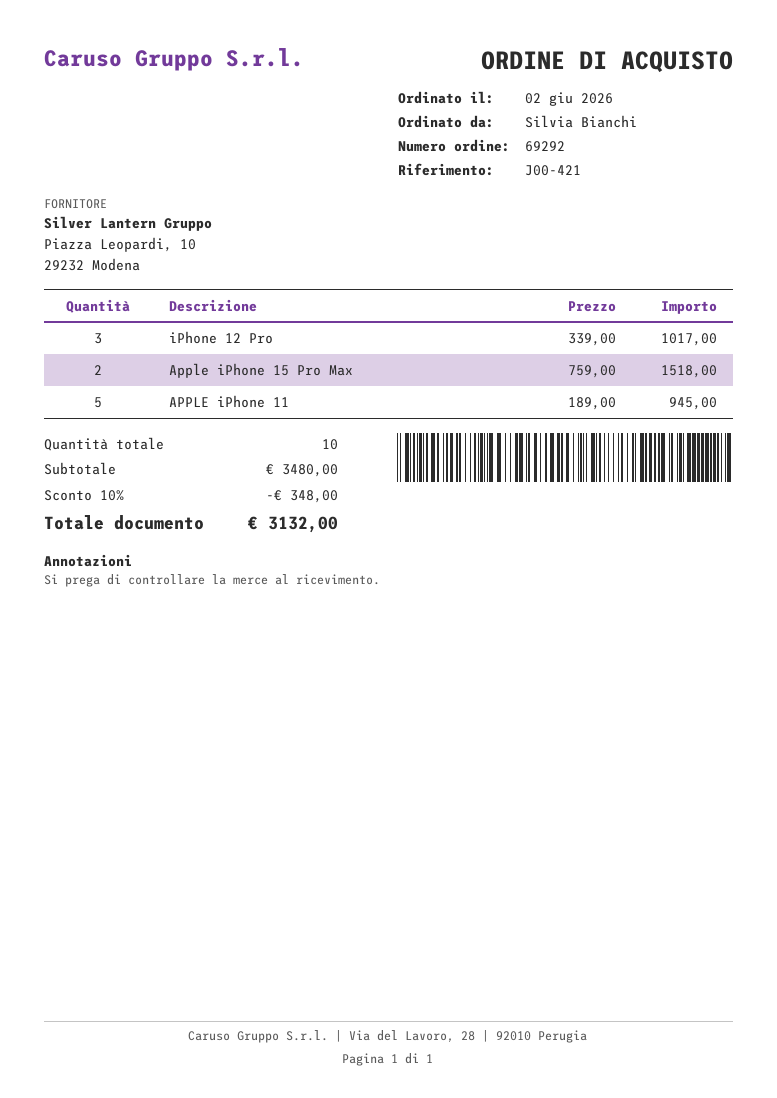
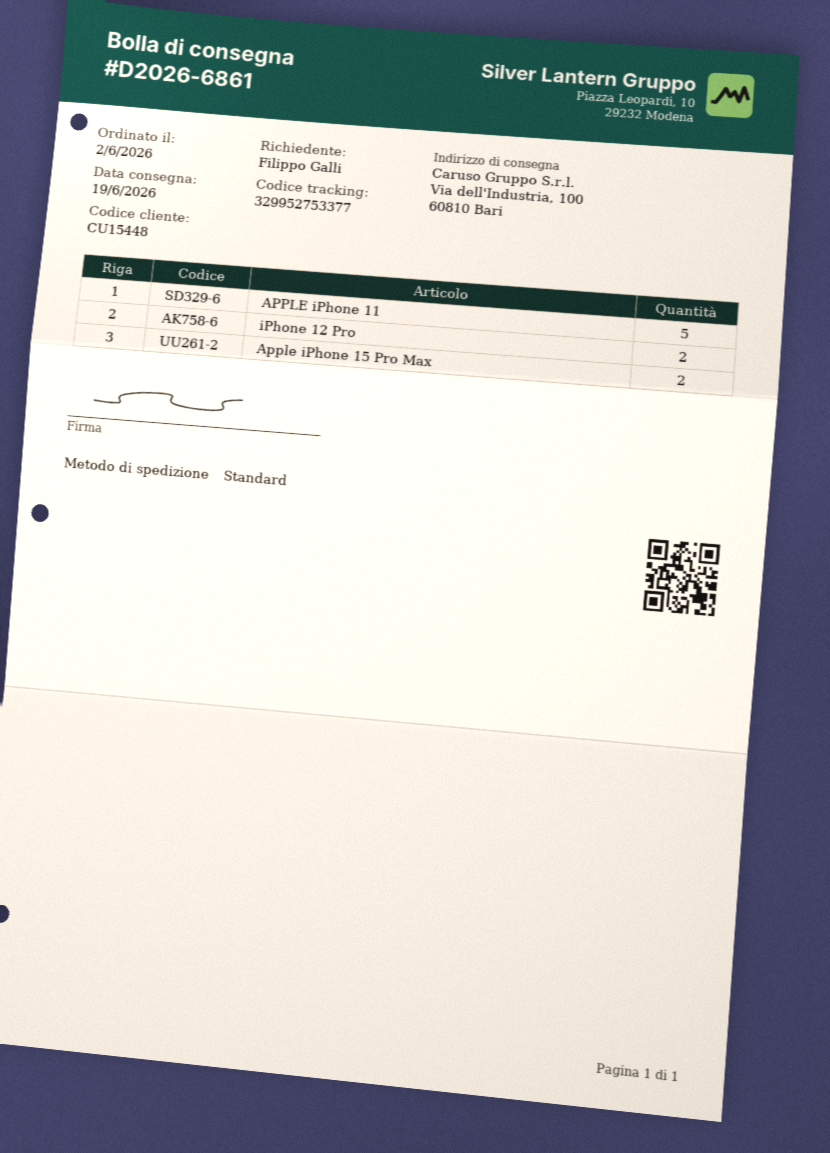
ordered by: Silvia Bianchi -> Filippo Galli
iPhone 12 Pro: 3 -> 2

